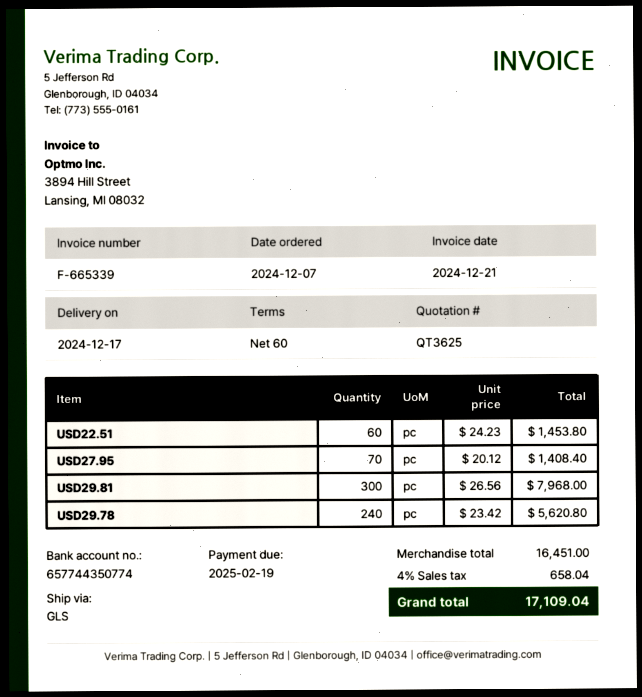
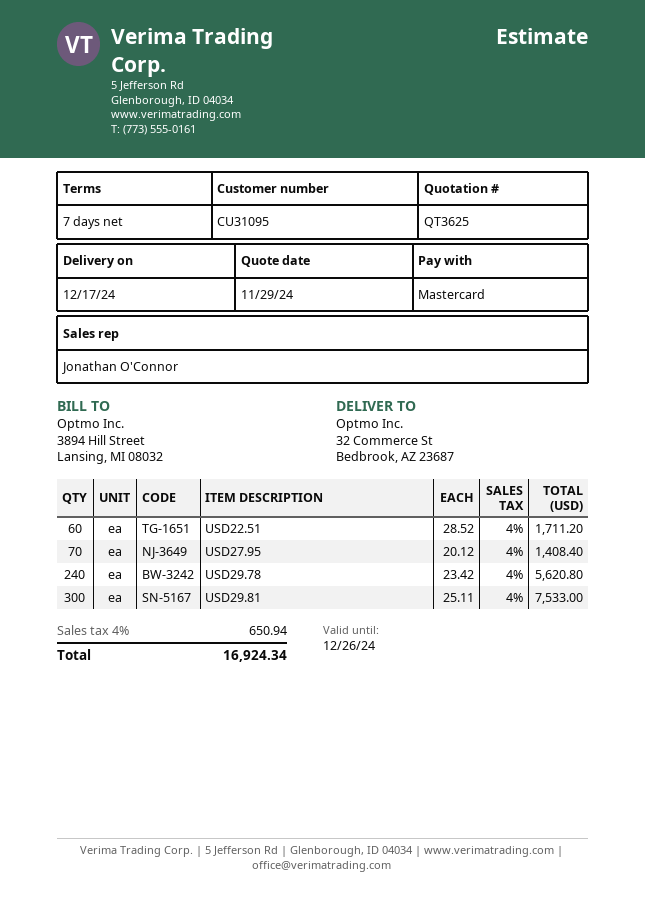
payment terms: 60 days -> 7 days
USD22.51: 60 x 24.23 = 1453.80 -> 60 x 28.52 = 1711.20
USD29.81: 300 x 26.56 = 7968.00 -> 300 x 25.11 = 7533.00
tax: 4% = 658.04 -> 4% = 650.94
total: 17109.04 -> 16924.34

